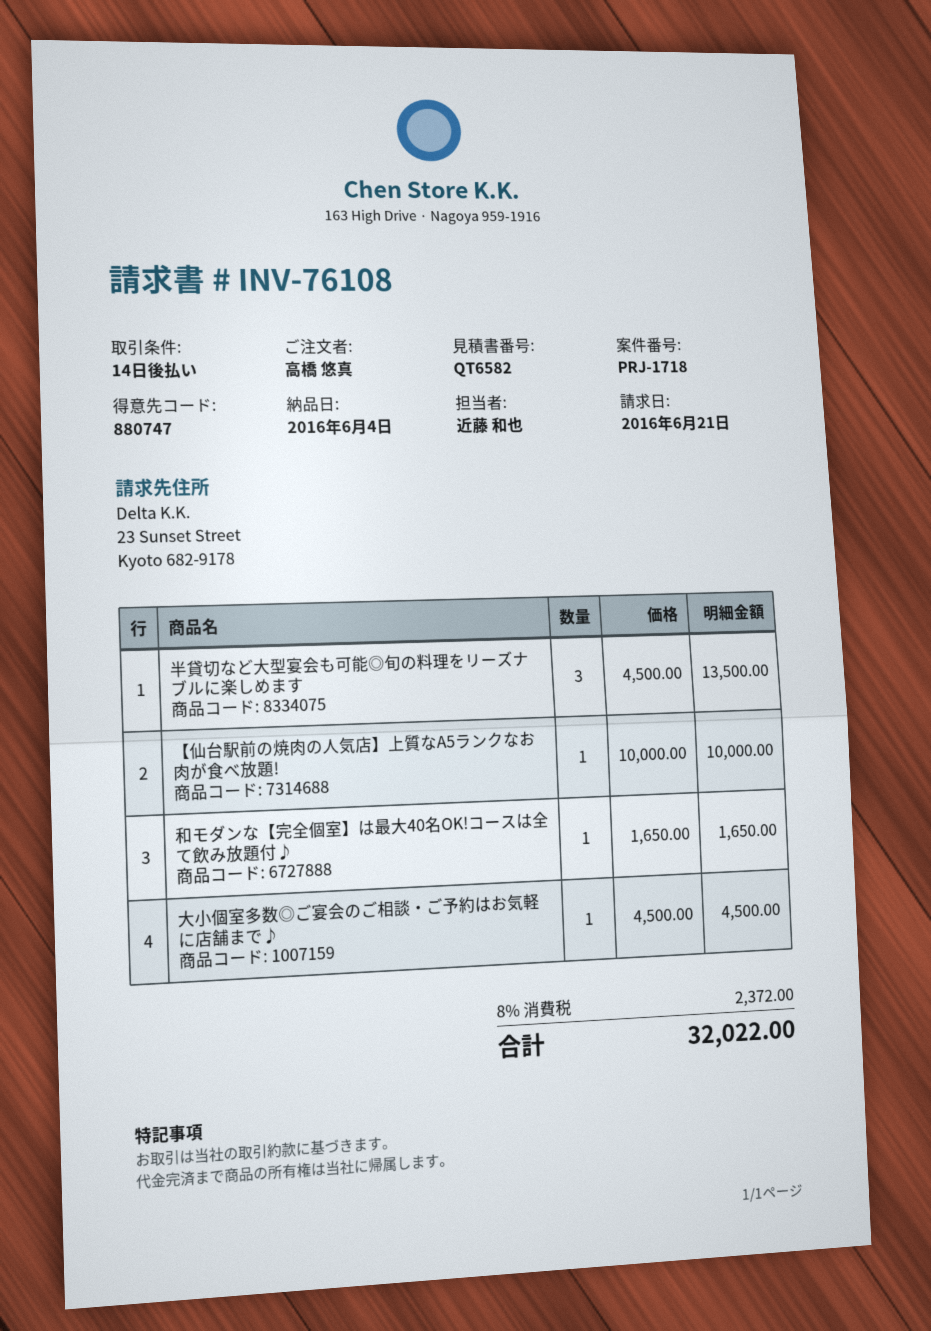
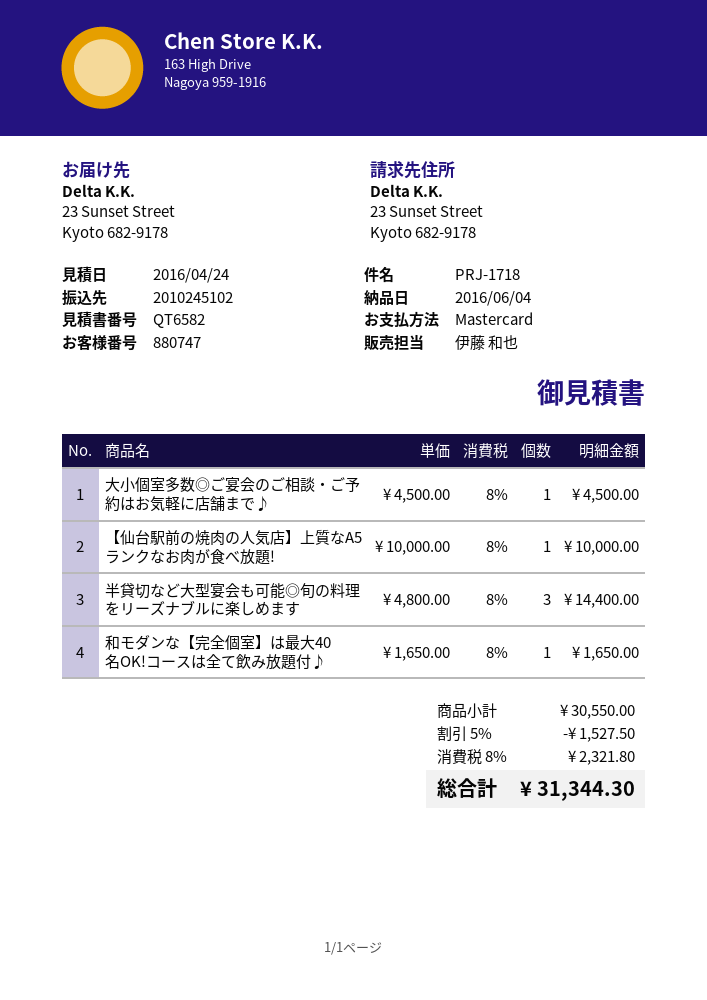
sales rep: 近藤 和也 -> 伊藤 和也
半貸切など大型宴会も可能◎旬の料理をリーズナブルに楽しめます: 3 x 4500.00 = 13500.00 -> 3 x 4800.00 = 14400.00
discount: none -> 5% = 1527.50
tax: 8% = 2372.00 -> 8% = 2321.80
total: 32022.00 -> 31344.30

